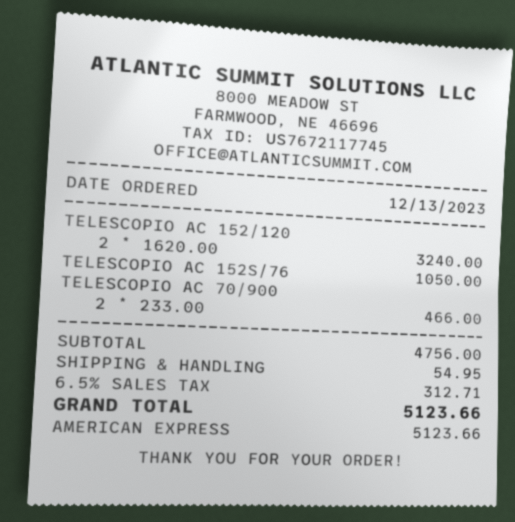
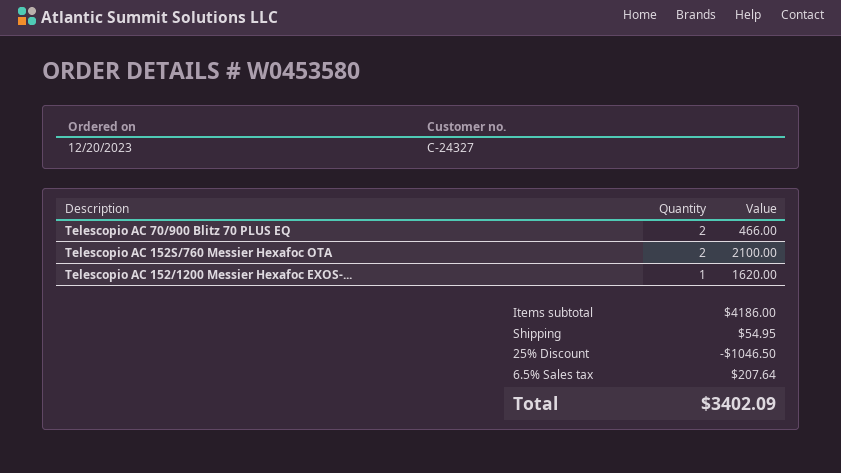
order date: 2023-12-13 -> 2023-12-20
TELESCOPIO AC 152/120: 2 for 3240.00 -> 1 for 1620.00
TELESCOPIO AC 152S/76: 1 for 1050.00 -> 2 for 2100.00
subtotal: 4756.00 -> 4186.00
discount: none -> 25% = 1046.50
tax: 6.5% = 312.71 -> 6.5% = 207.64
total: 5123.66 -> 3402.09

